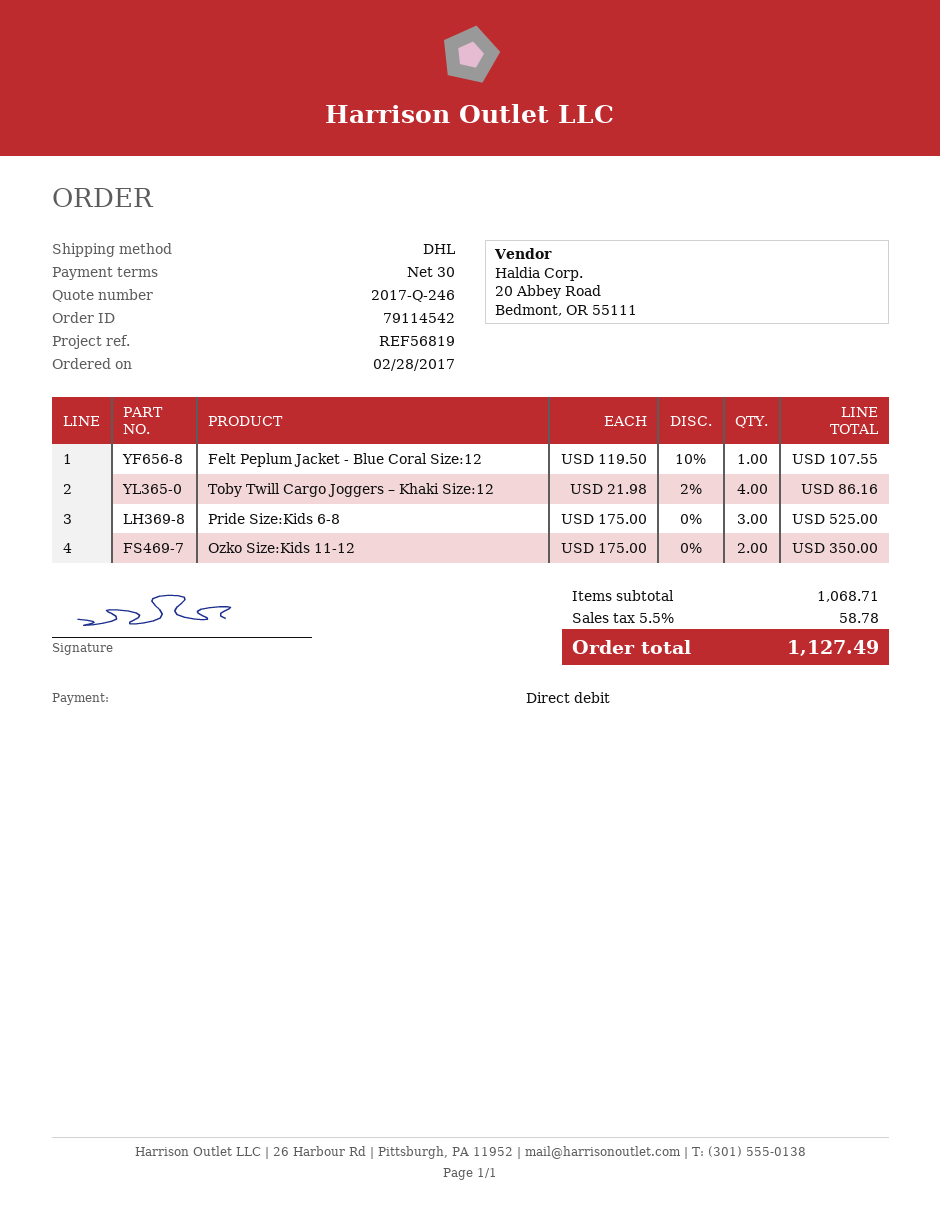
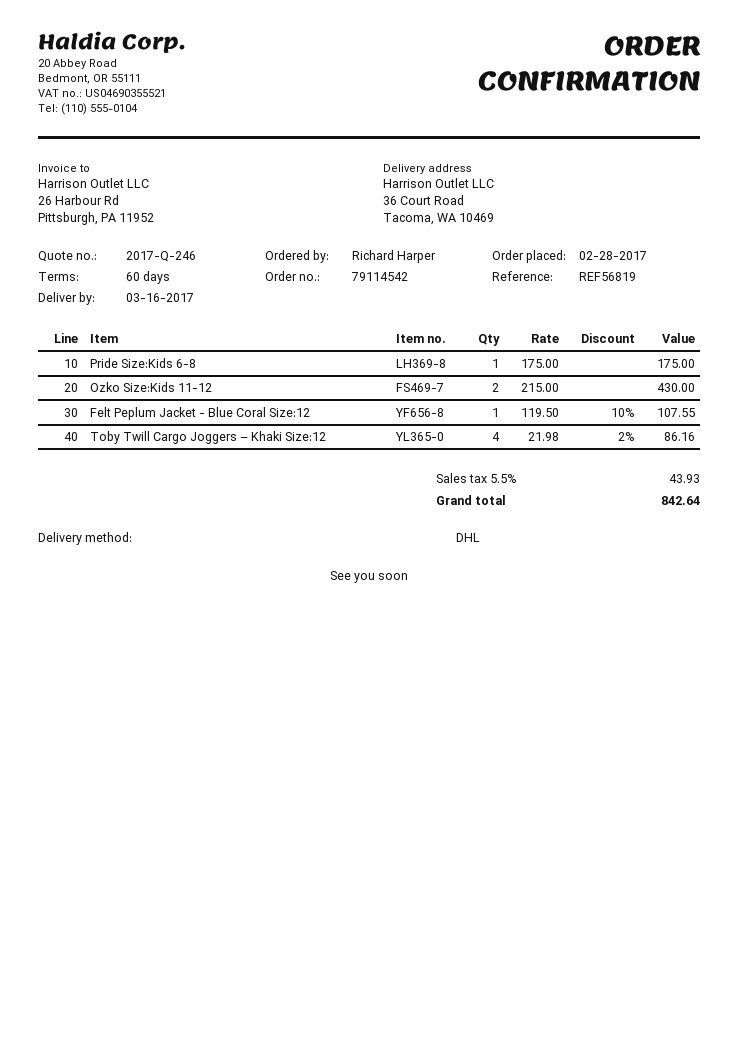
payment terms: 30 days -> 60 days
Pride Size:Kids 6-8: 3 x 175.00 = 525.00 -> 1 x 175.00 = 175.00
Ozko Size:Kids 11-12: 2 x 175.00 = 350.00 -> 2 x 215.00 = 430.00
tax: 5.5% = 58.78 -> 5.5% = 43.93
total: 1127.49 -> 842.64

